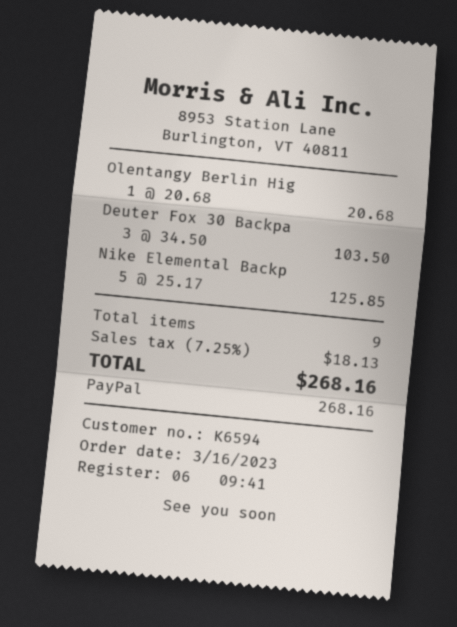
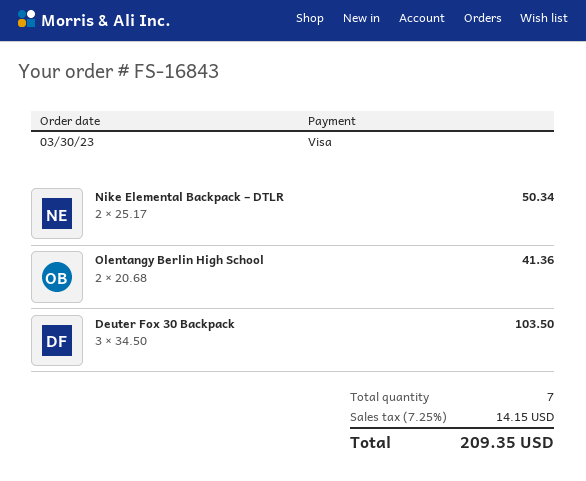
order date: 2023-03-16 -> 2023-03-30
payment method: PayPal -> Visa
Olentangy Berlin Hig: 1 x 20.68 = 20.68 -> 2 x 20.68 = 41.36
Nike Elemental Backp: 5 x 25.17 = 125.85 -> 2 x 25.17 = 50.34
total quantity: 9 -> 7
tax: 7.25% = 18.13 -> 7.25% = 14.15
total: 268.16 -> 209.35

